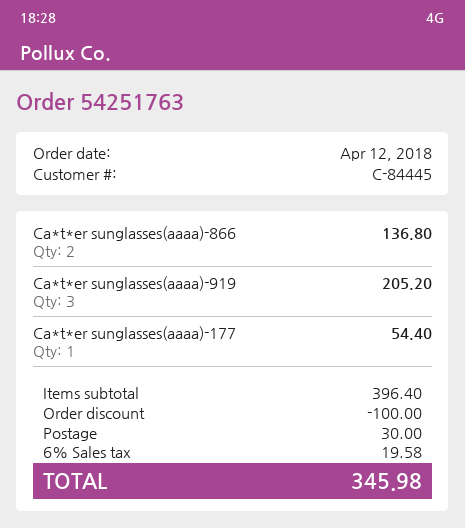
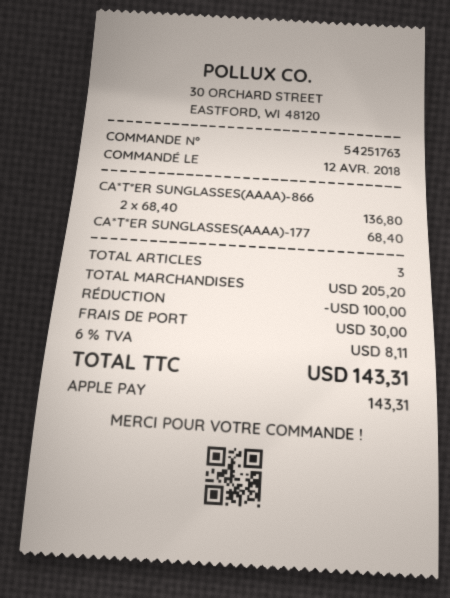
Ca*t*er sunglasses(aaaa)-919: 3 for 205.20 -> none
Ca*t*er sunglasses(aaaa)-177: 1 for 54.40 -> 1 for 68.40
subtotal: 396.40 -> 205.20
tax: 6% = 19.58 -> 6% = 8.11
total: 345.98 -> 143.31

